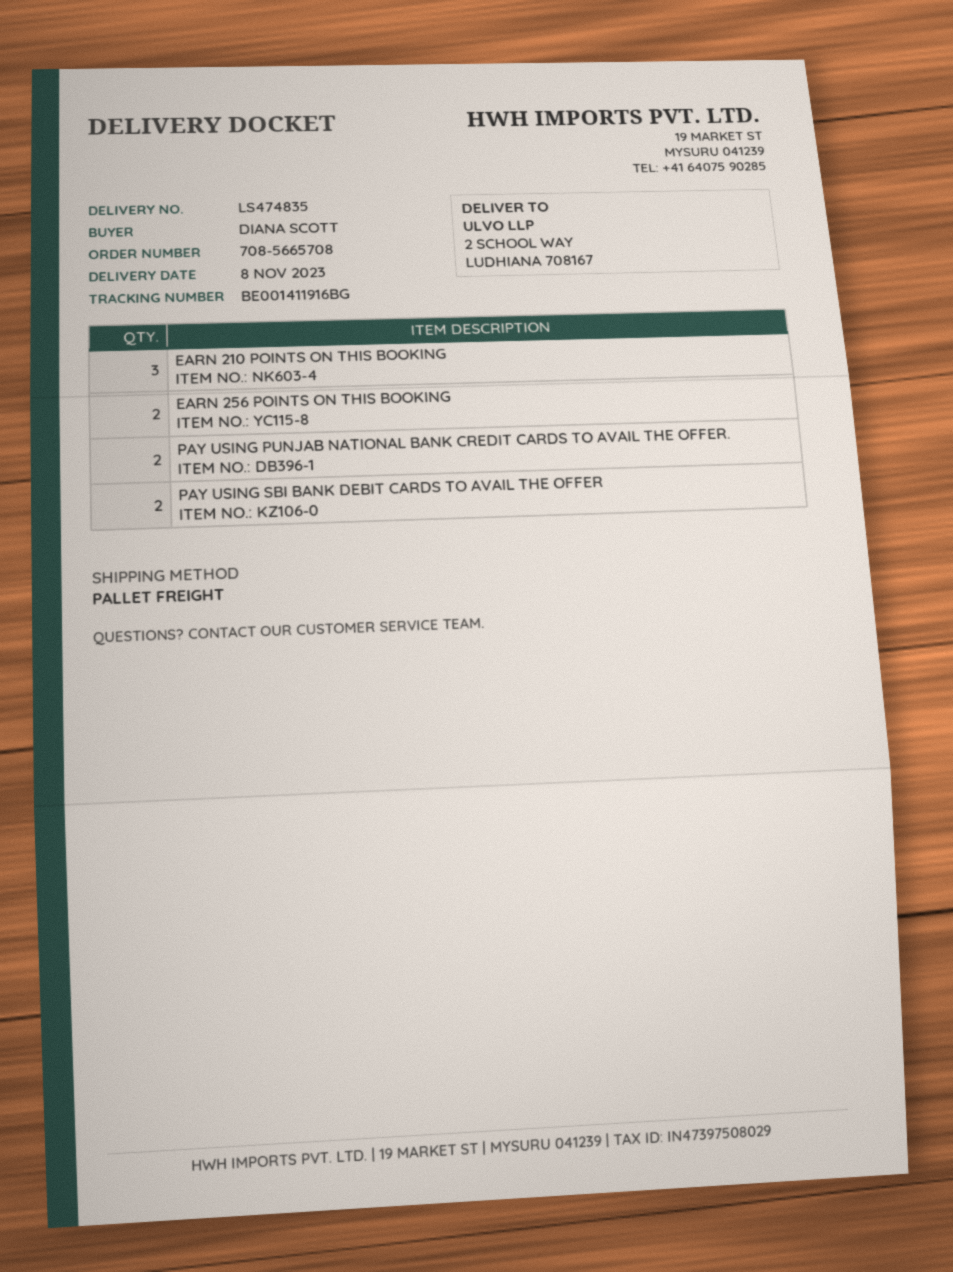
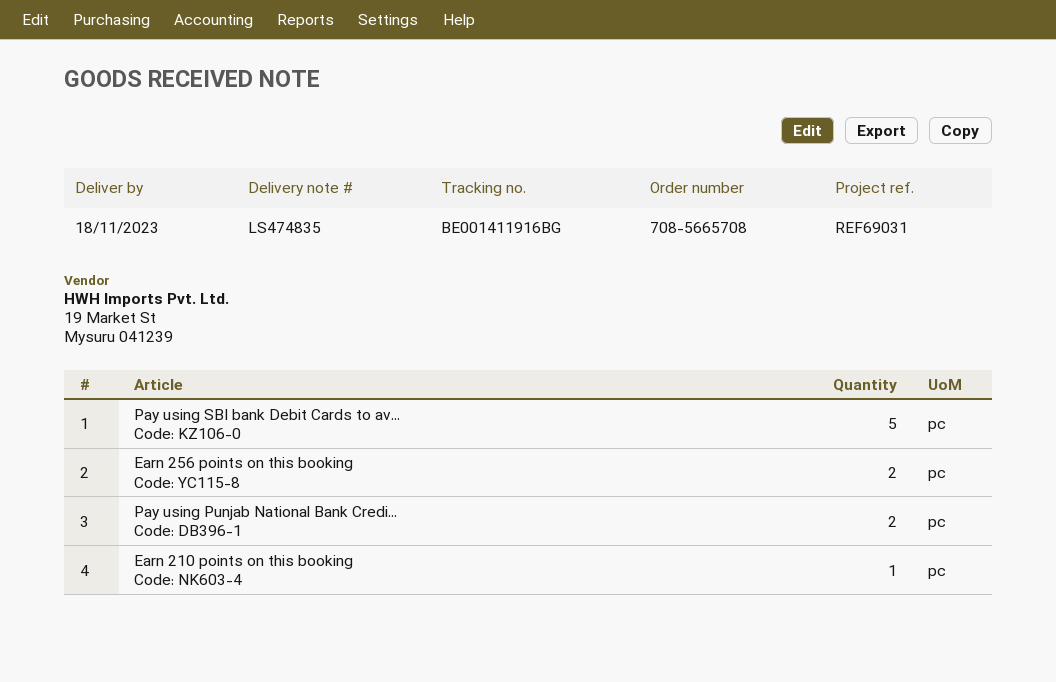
delivery date: 2023-11-08 -> 2023-11-18
EARN 210 POINTS ON THIS BOOKING: 3 -> 1
PAY USING SBI BANK DEBIT CARDS TO AVAIL THE OFFER: 2 -> 5

